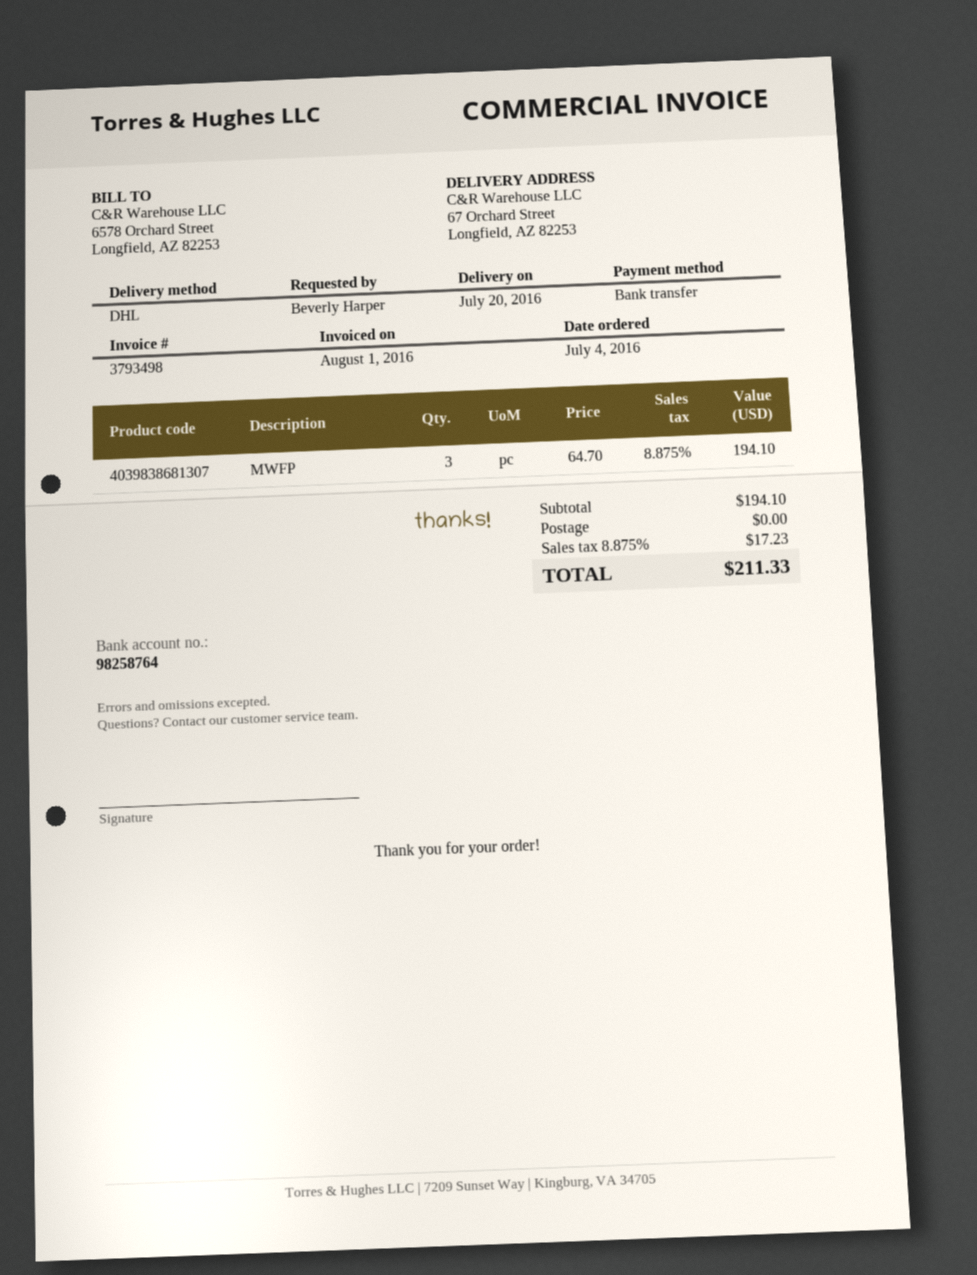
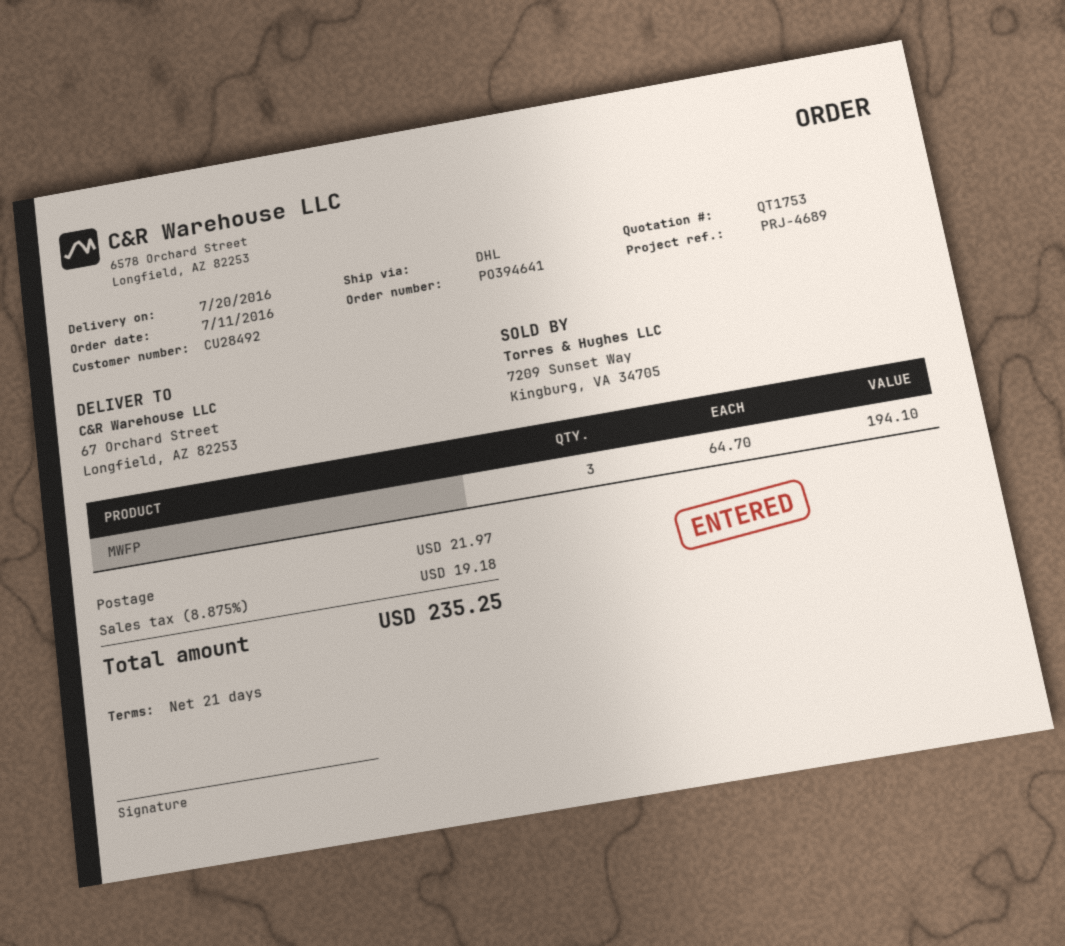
order date: 2016-07-04 -> 2016-07-11
shipping: 0.00 -> 21.97
tax: 8.875% = 17.23 -> 8.875% = 19.18
total: 211.33 -> 235.25

